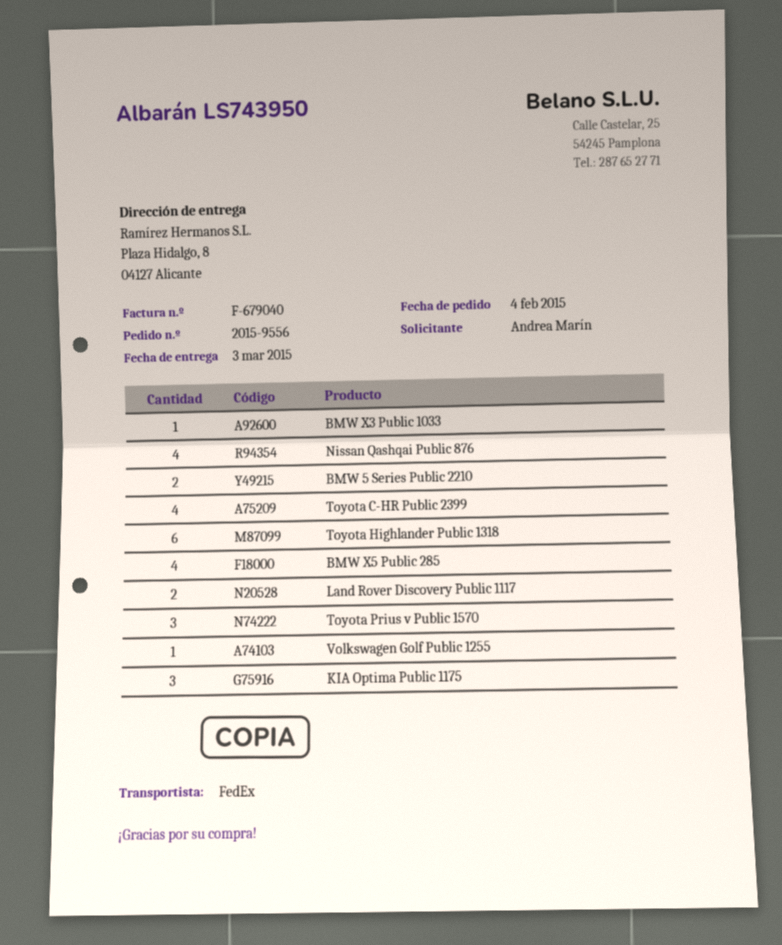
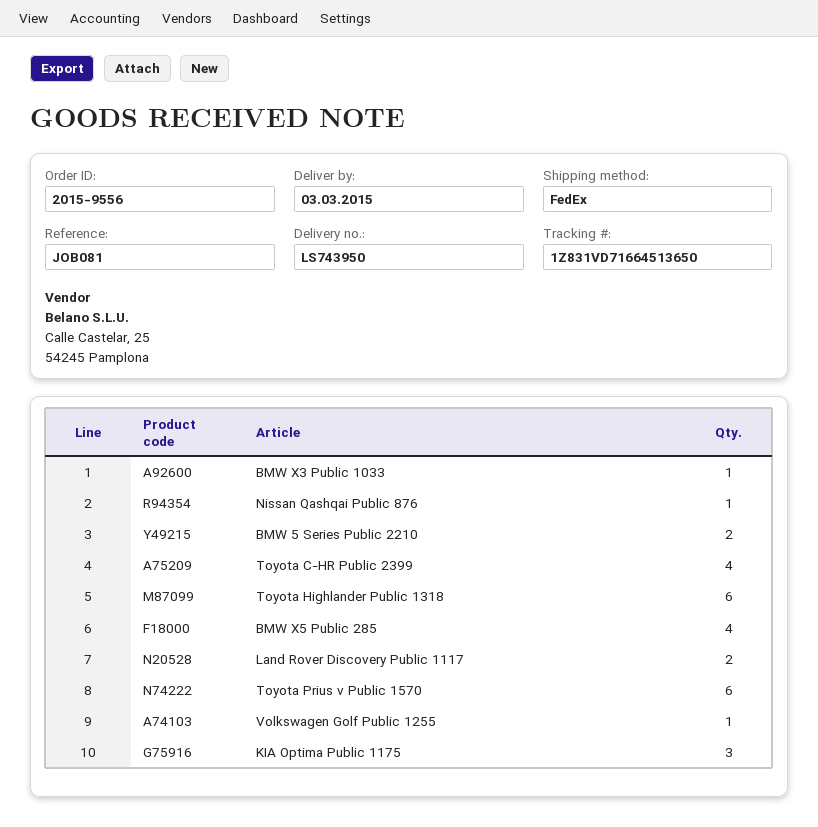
Nissan Qashqai Public 876: 4 -> 1
Toyota Prius v Public 1570: 3 -> 6

